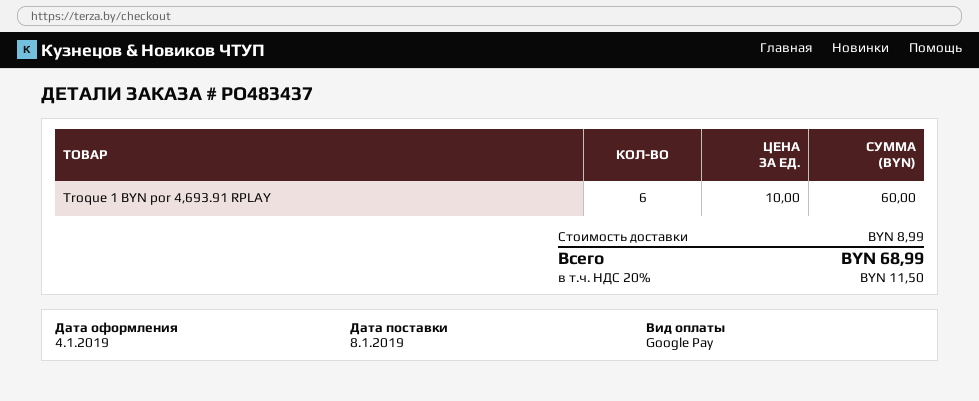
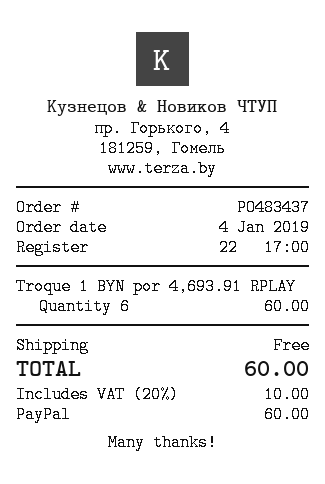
payment method: Google Pay -> PayPal
shipping: 8.99 -> 0.00
tax: 20% = 11.50 -> 20% = 10.00
total: 68.99 -> 60.00

